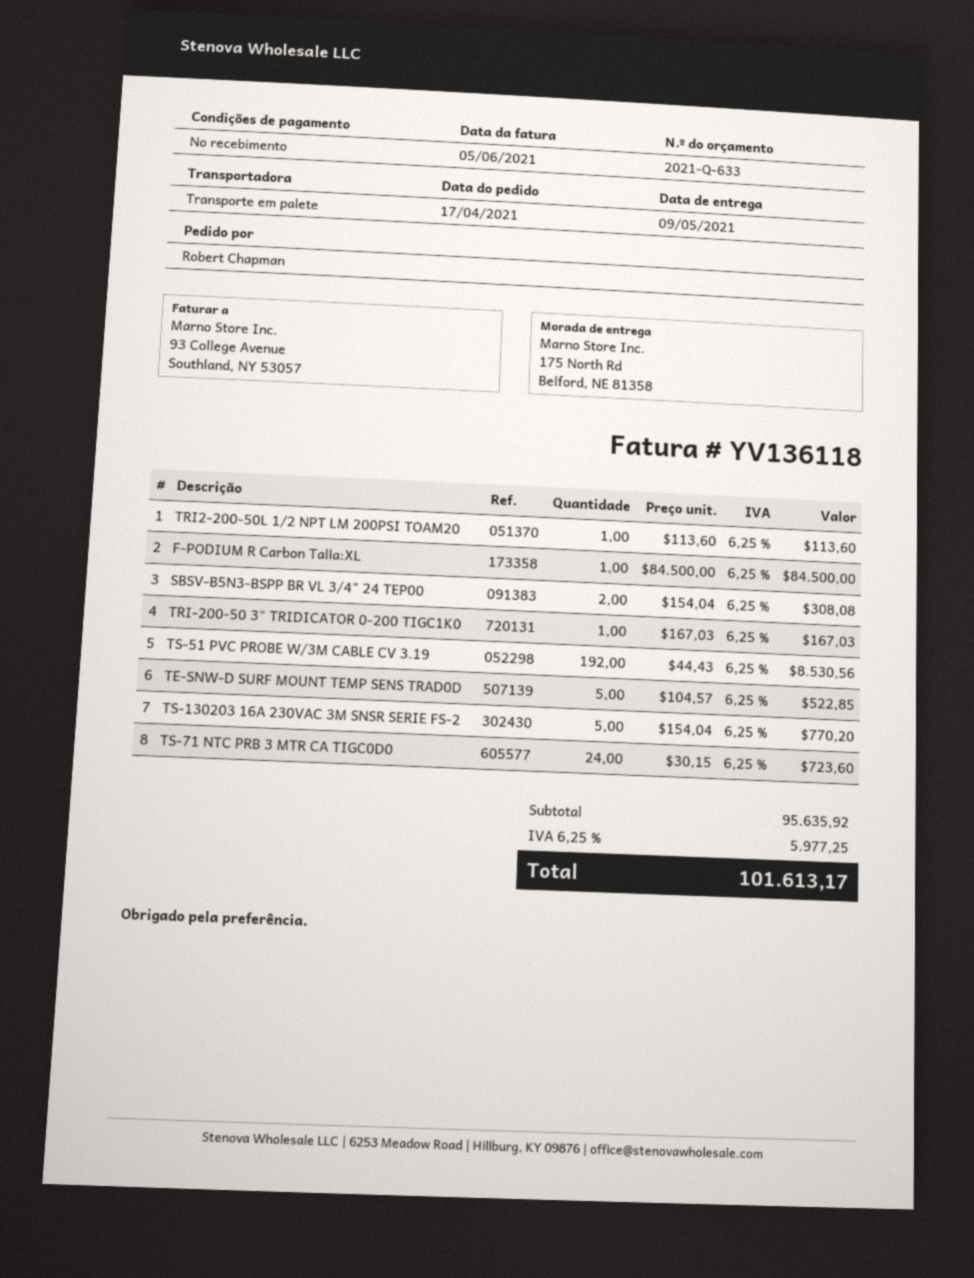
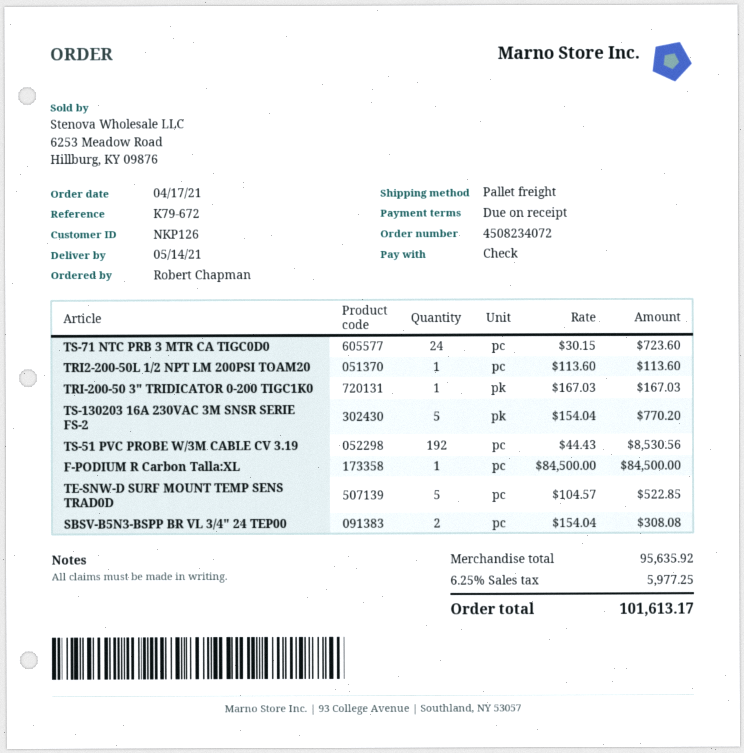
delivery date: 2021-05-09 -> 2021-05-14

